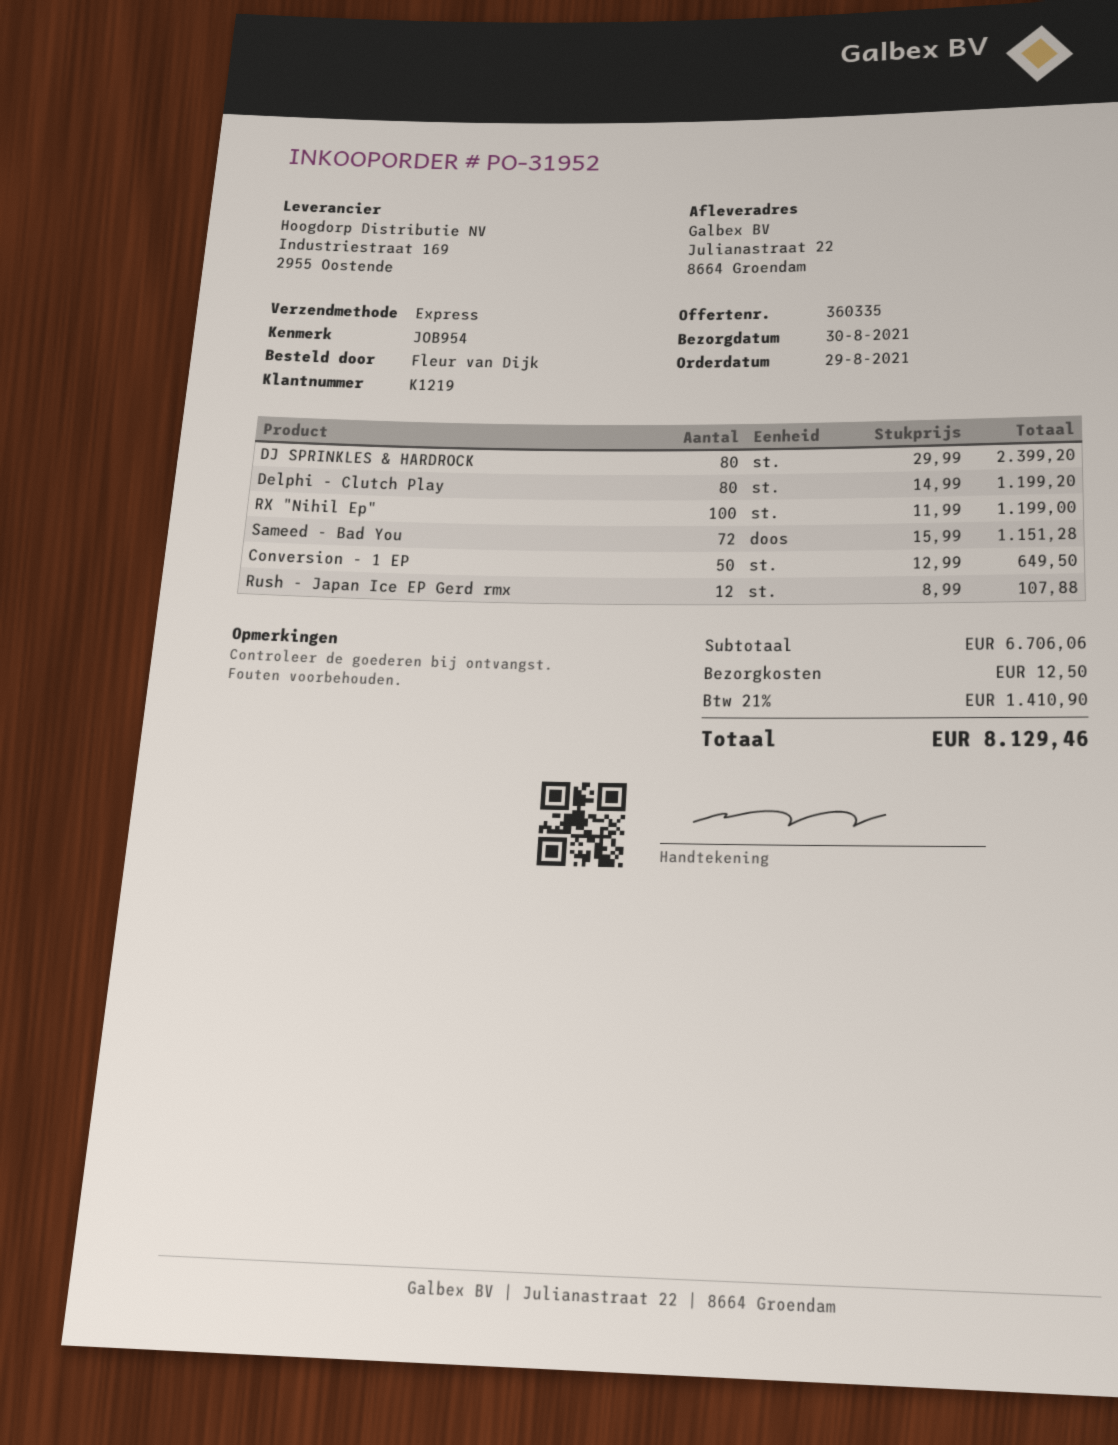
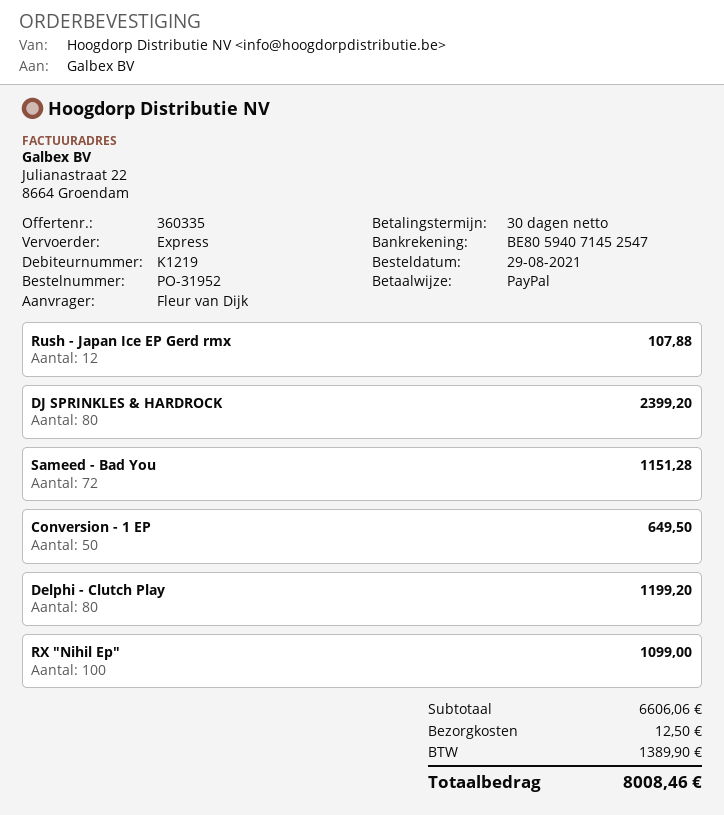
RX "Nihil Ep": 100 for 1199.00 -> 100 for 1099.00
subtotal: 6706.06 -> 6606.06
tax: 1410.90 -> 1389.90
total: 8129.46 -> 8008.46

